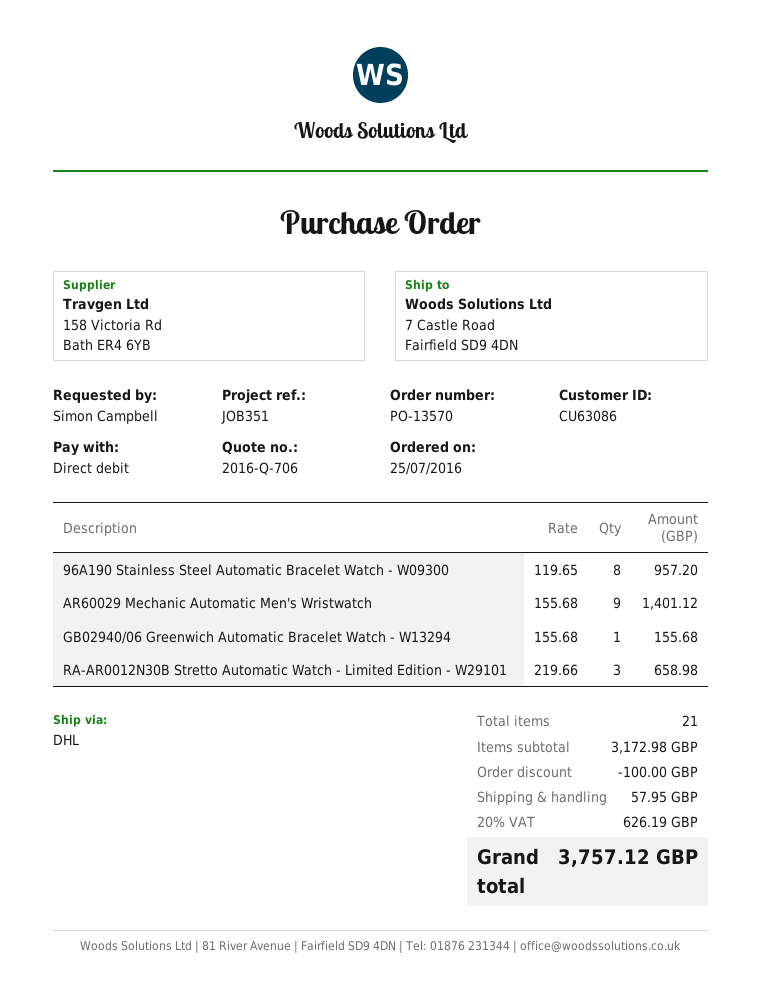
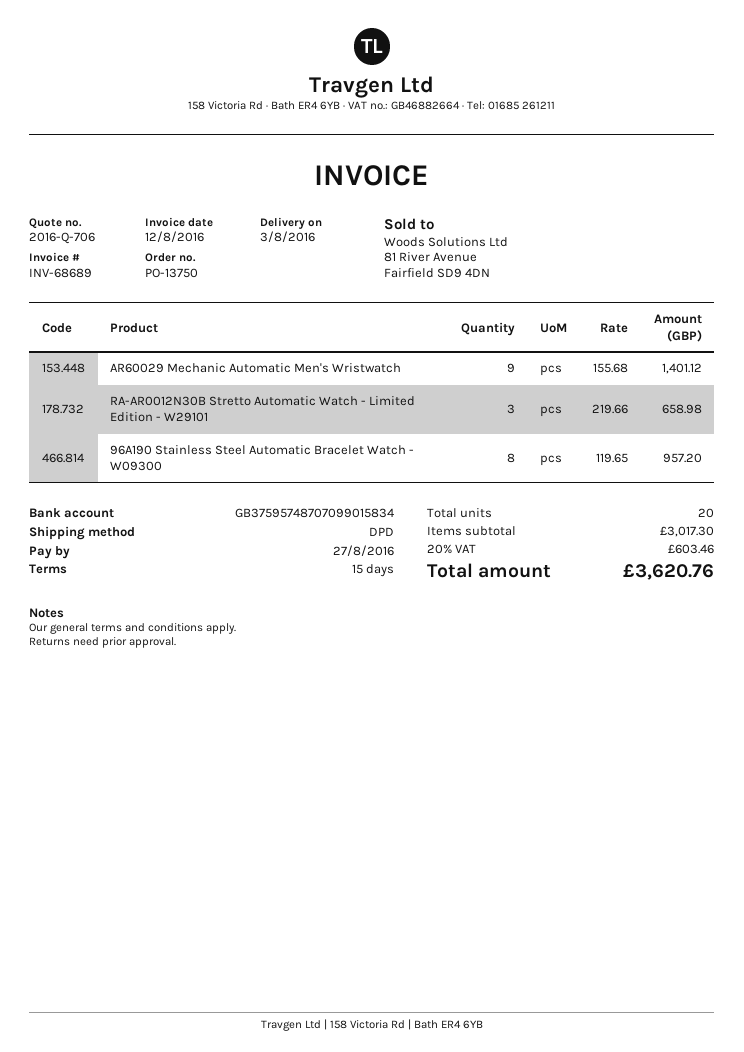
order number: PO-13570 -> PO-13750
shipping method: DHL -> DPD
GB02940/06 Greenwich Automatic Bracelet Watch - W13294: 1 x 155.68 = 155.68 -> none
total quantity: 21 -> 20
subtotal: 3172.98 -> 3017.30
discount: 100.00 -> none
shipping: 57.95 -> none
tax: 20% = 626.19 -> 20% = 603.46
total: 3757.12 -> 3620.76

